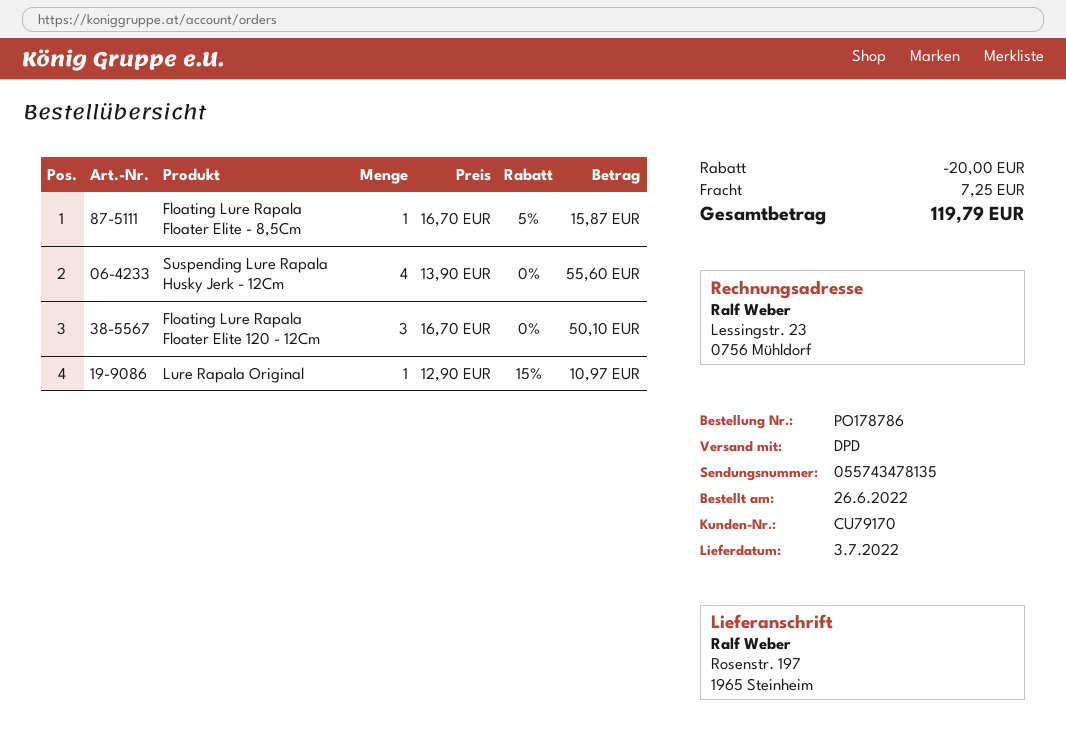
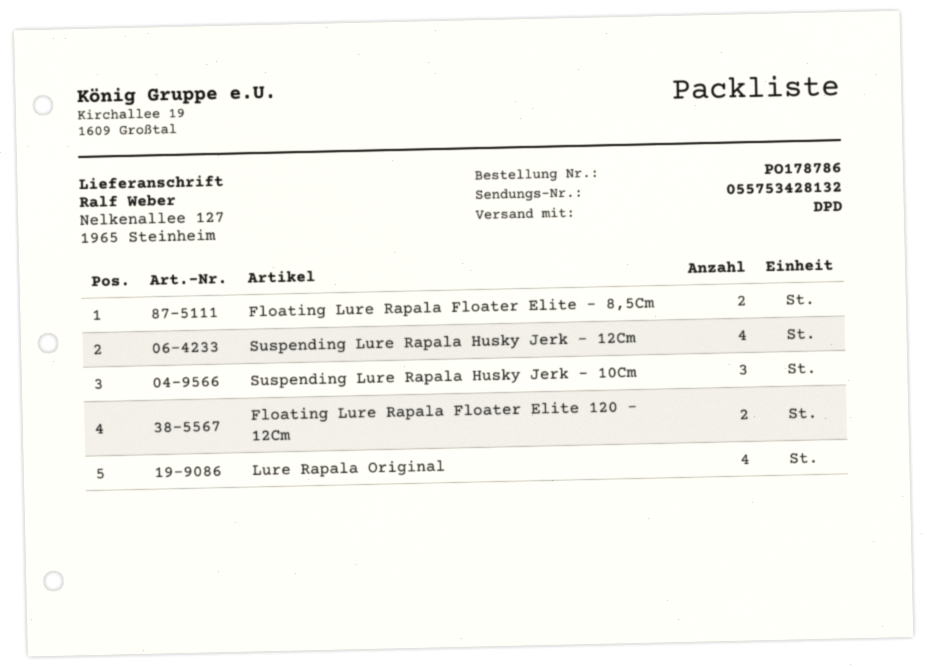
tracking number: 055743478135 -> 055753428132
ship to: Rosenstr. 197, 1965 Steinheim -> Nelkenallee 127, 1965 Steinheim
Floating Lure Rapala Floater Elite - 8,5Cm: 1 -> 2
Floating Lure Rapala Floater Elite 120 - 12Cm: 3 -> 2
Lure Rapala Original: 1 -> 4
Suspending Lure Rapala Husky Jerk - 10Cm: none -> 3

